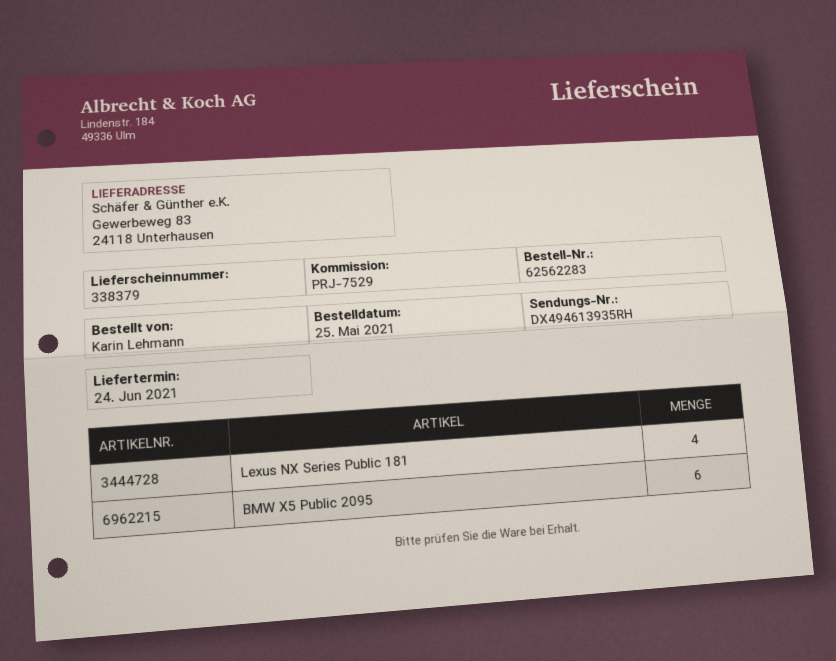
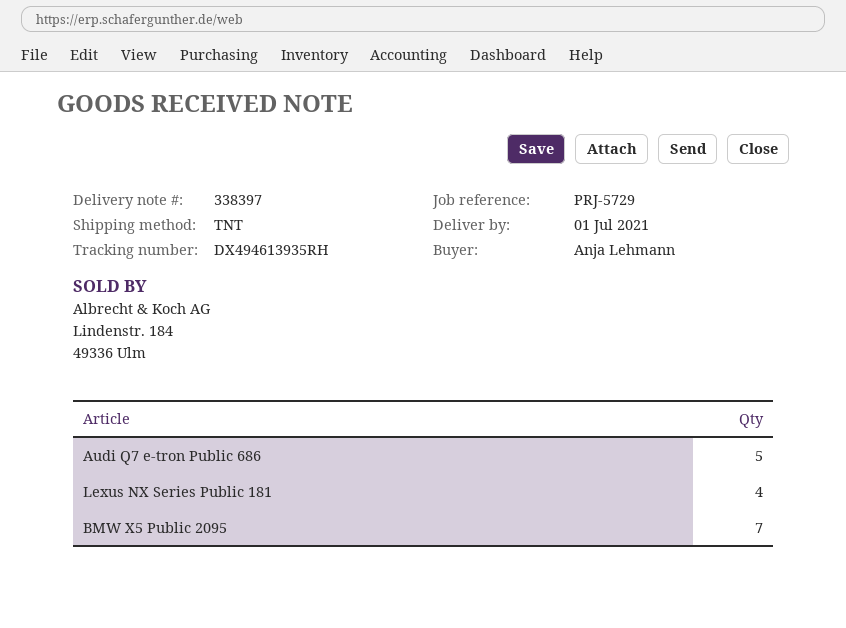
delivery note number: 338379 -> 338397
delivery date: 2021-06-24 -> 2021-07-01
reference: PRJ-7529 -> PRJ-5729
ordered by: Karin Lehmann -> Anja Lehmann
BMW X5 Public 2095: 6 -> 7
Audi Q7 e-tron Public 686: none -> 5

